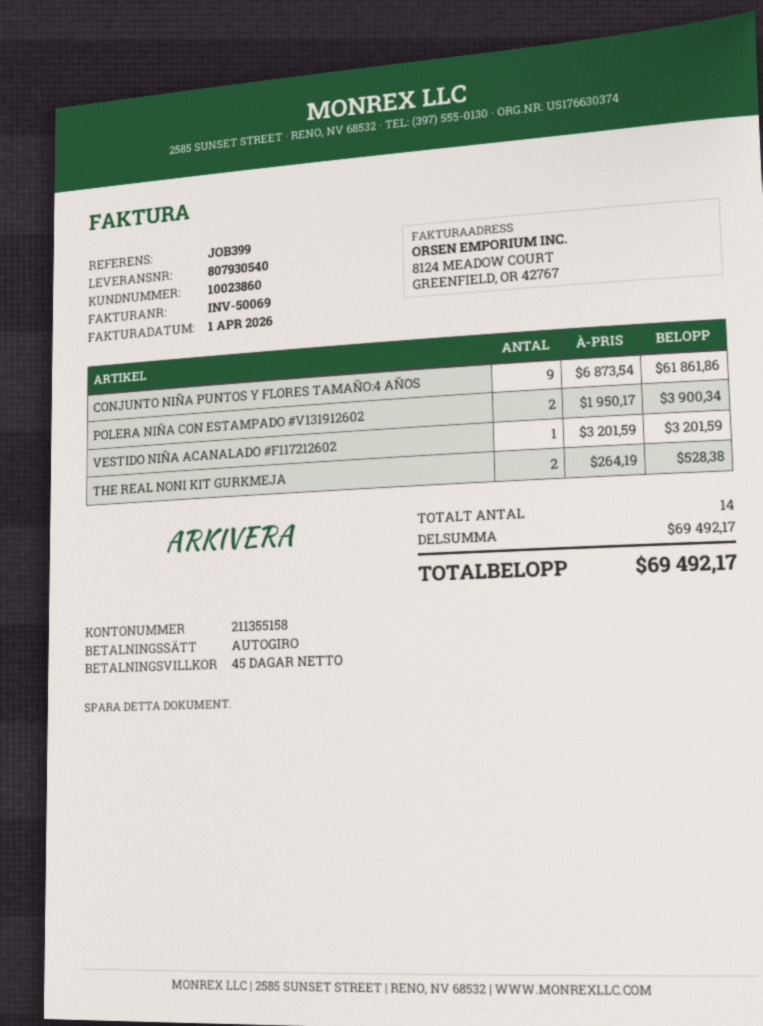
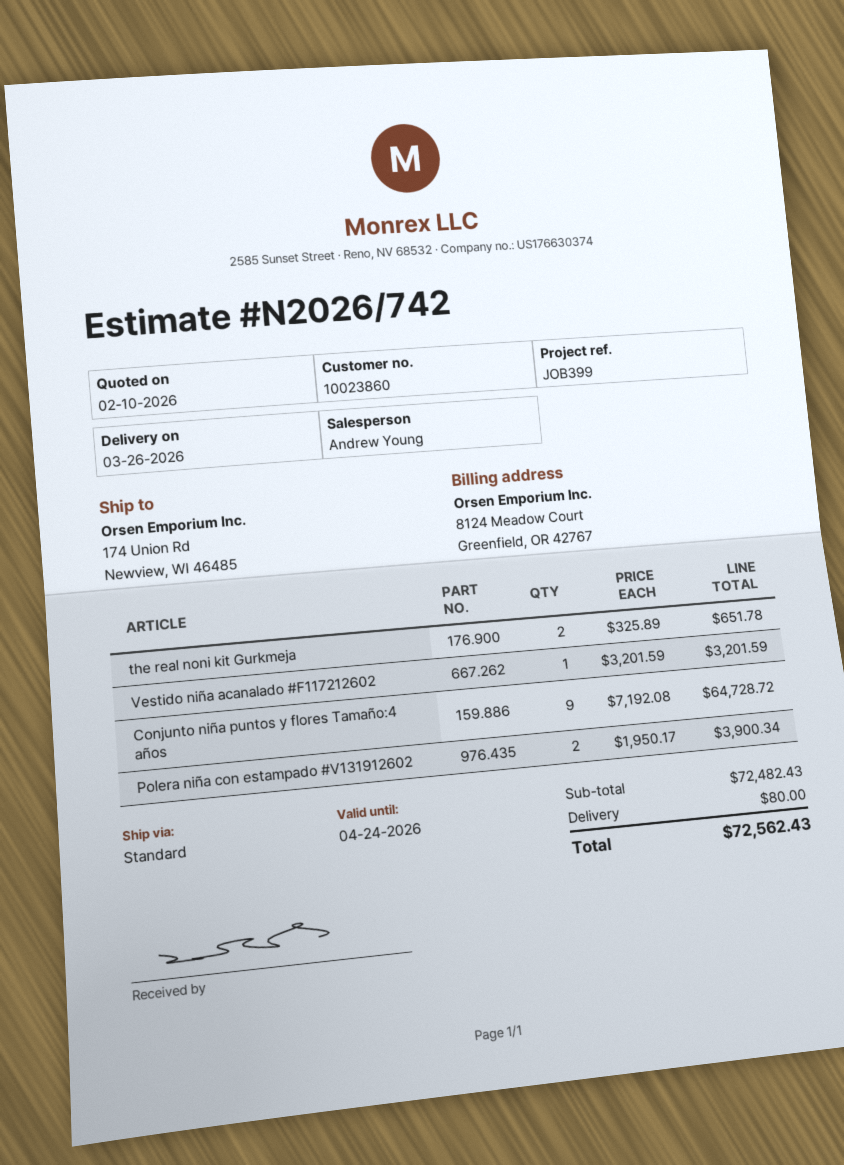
CONJUNTO NIÑA PUNTOS Y FLORES TAMAÑO:4 AÑOS: 9 x 6873.54 = 61861.86 -> 9 x 7192.08 = 64728.72
THE REAL NONI KIT GURKMEJA: 2 x 264.19 = 528.38 -> 2 x 325.89 = 651.78
subtotal: 69492.17 -> 72482.43
shipping: none -> 80.00
total: 69492.17 -> 72562.43

